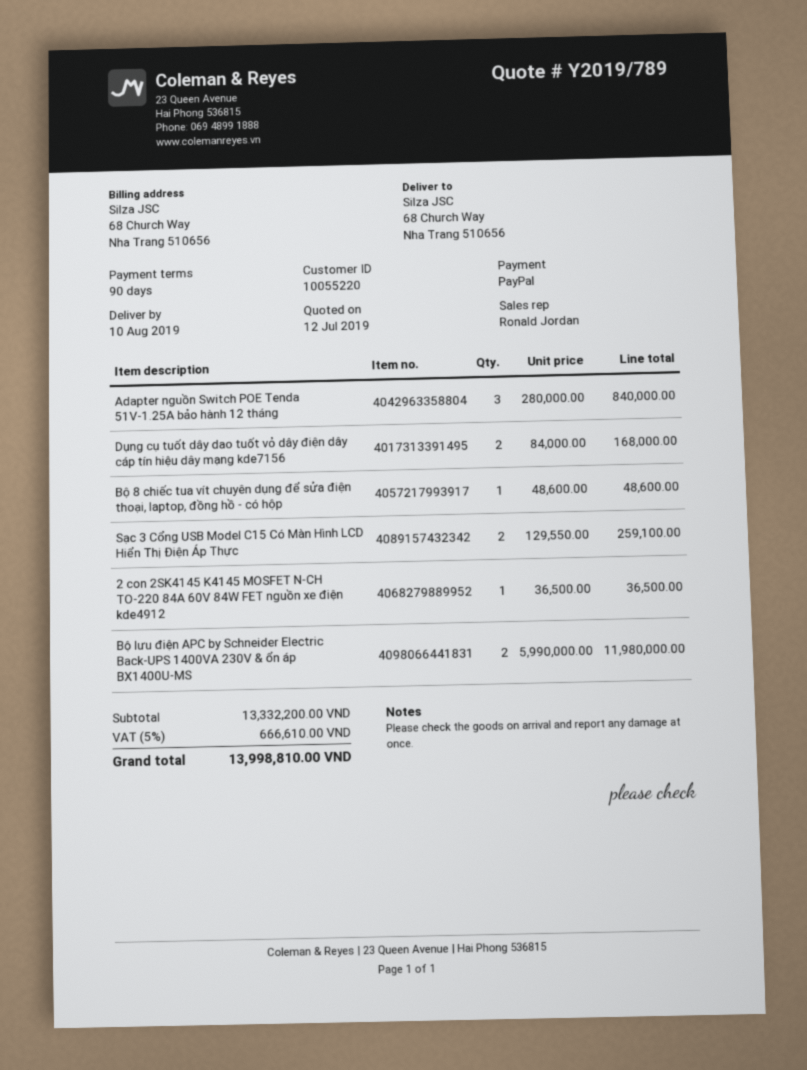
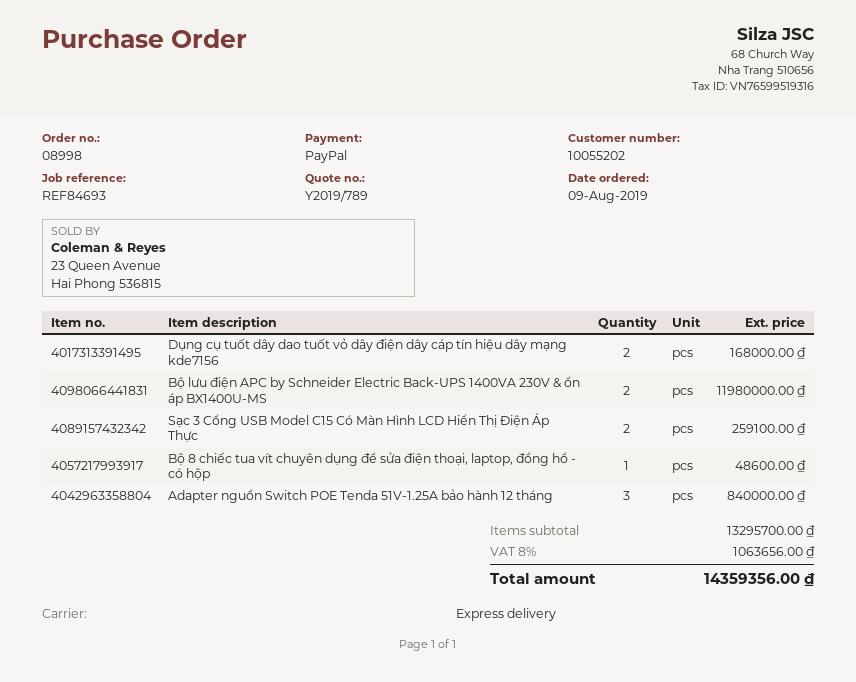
customer number: 10055220 -> 10055202
2 con 2SK4145 K4145 MOSFET N-CH TO-220 84A 60V 84W FET nguồn xe điện kde4912: 1 for 36500.00 -> none
subtotal: 13332200.00 -> 13295700.00
tax: 5% = 666610.00 -> 8% = 1063656.00
total: 13998810.00 -> 14359356.00

